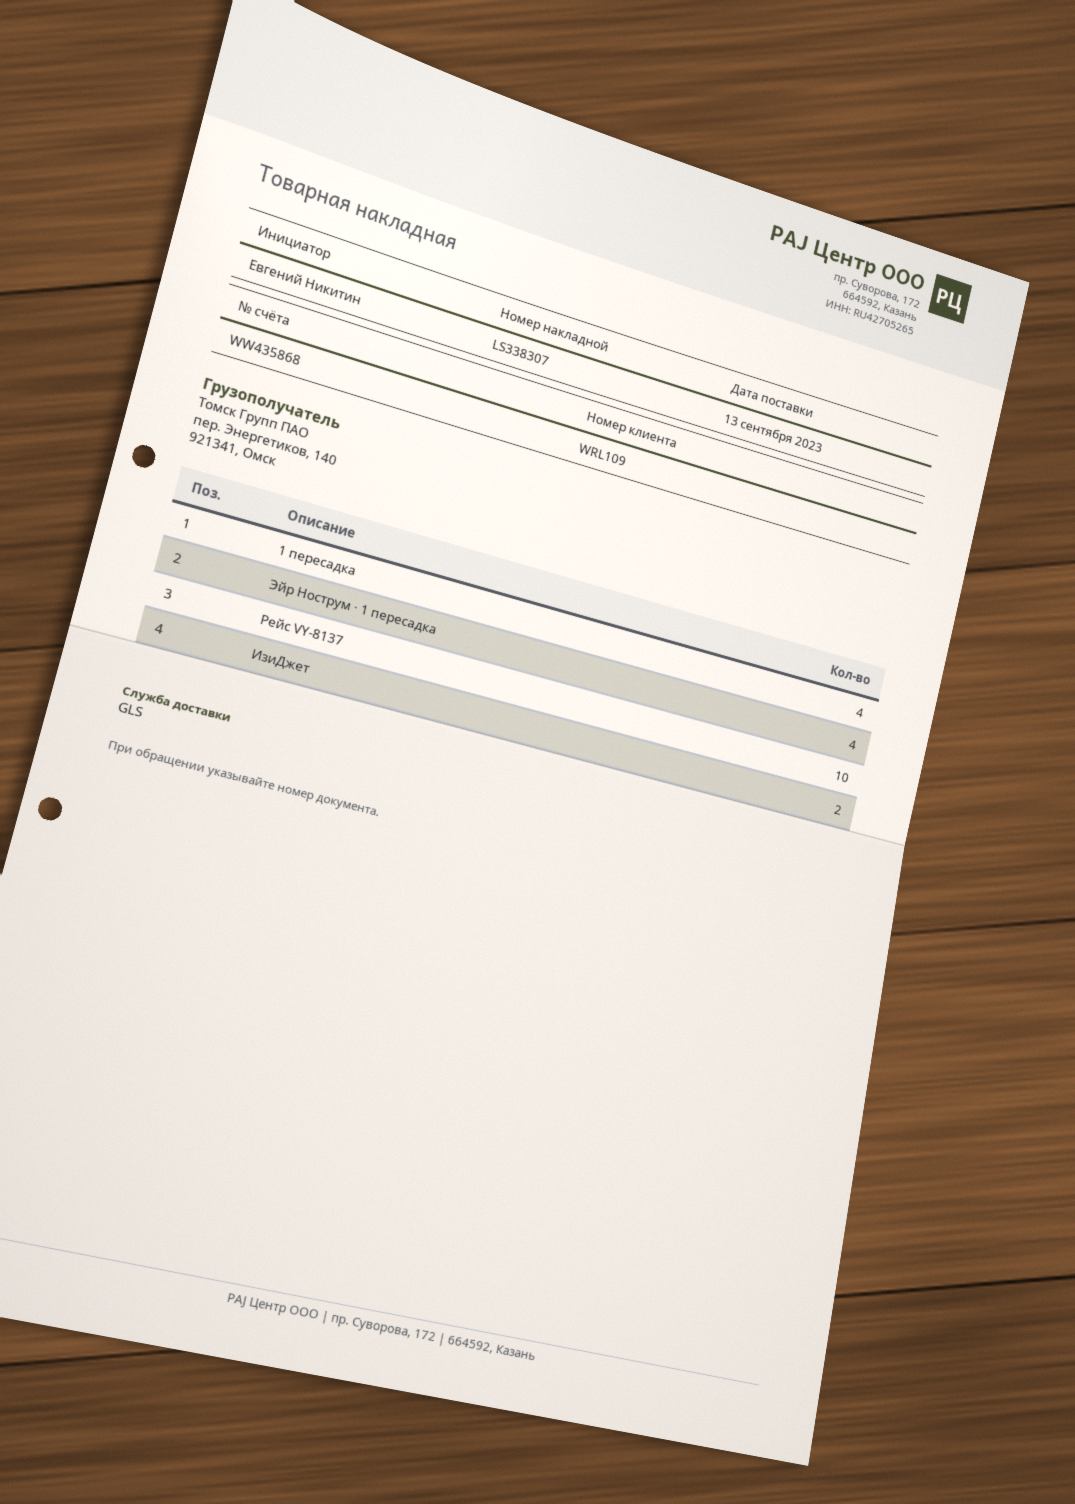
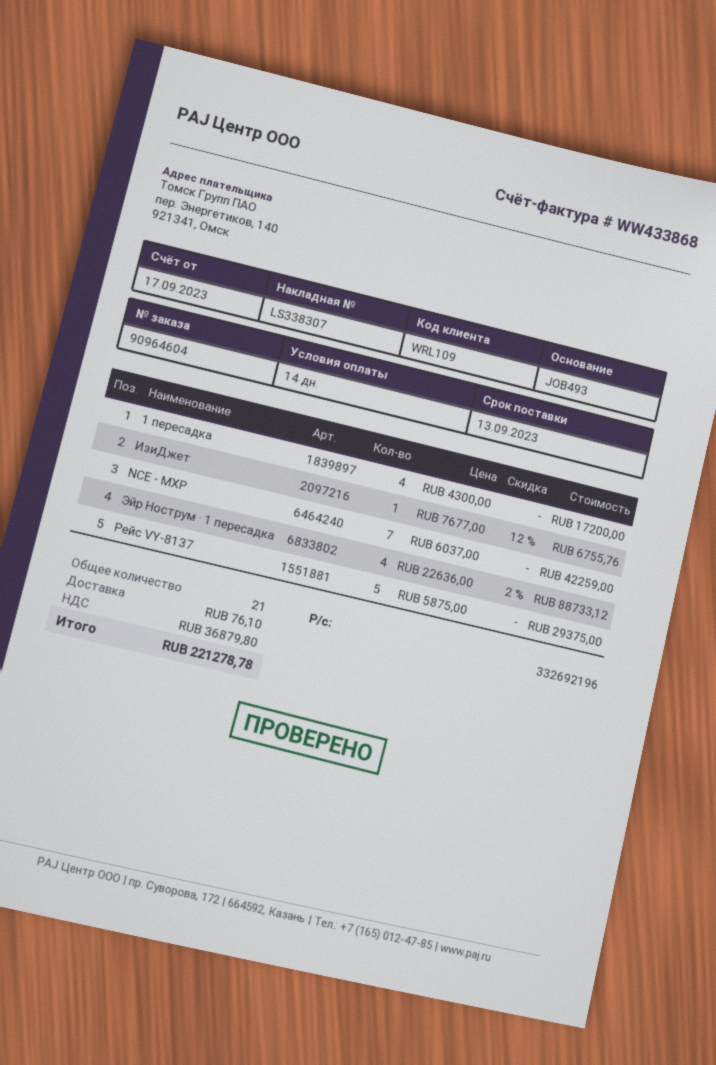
invoice number: WW435868 -> WW433868
Рейс VY-8137: 10 -> 5
ИзиДжет: 2 -> 1
NCE - MXP: none -> 7

